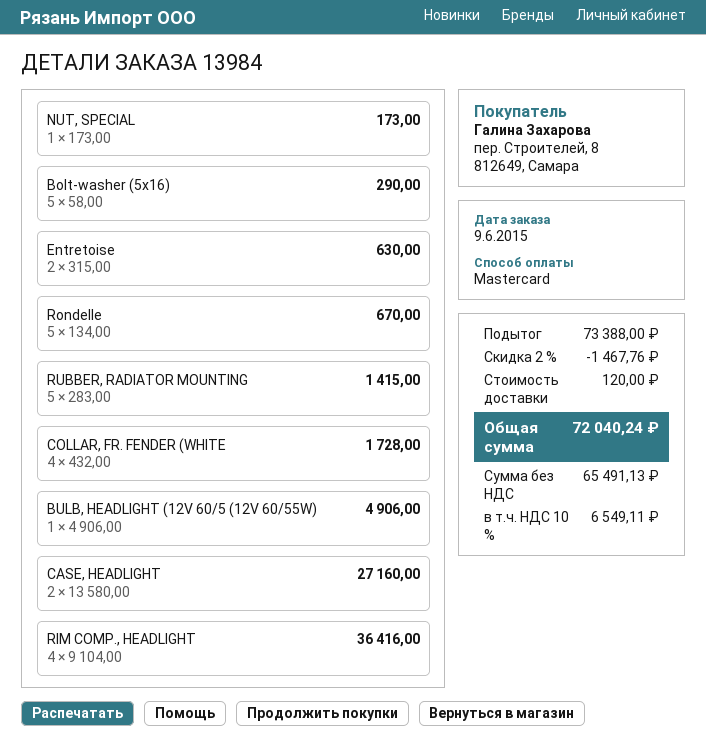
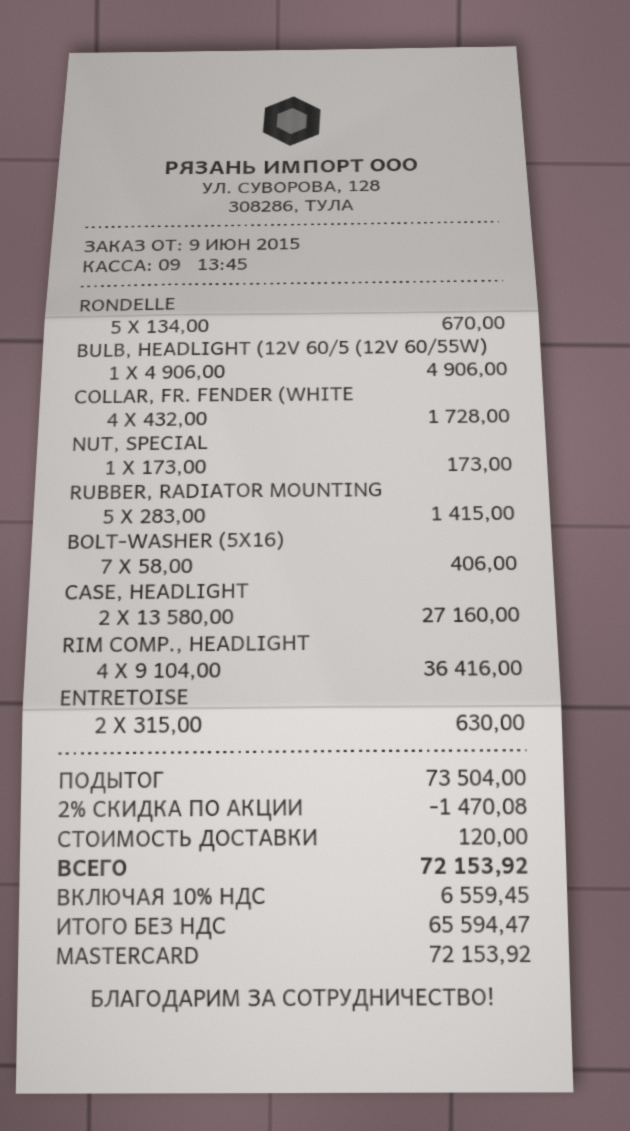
Bolt-washer (5x16): 5 x 58.00 = 290.00 -> 7 x 58.00 = 406.00
subtotal: 73388.00 -> 73504.00
discount: 2% = 1467.76 -> 2% = 1470.08
net: 65491.13 -> 65594.47
tax: 10% = 6549.11 -> 10% = 6559.45
total: 72040.24 -> 72153.92

